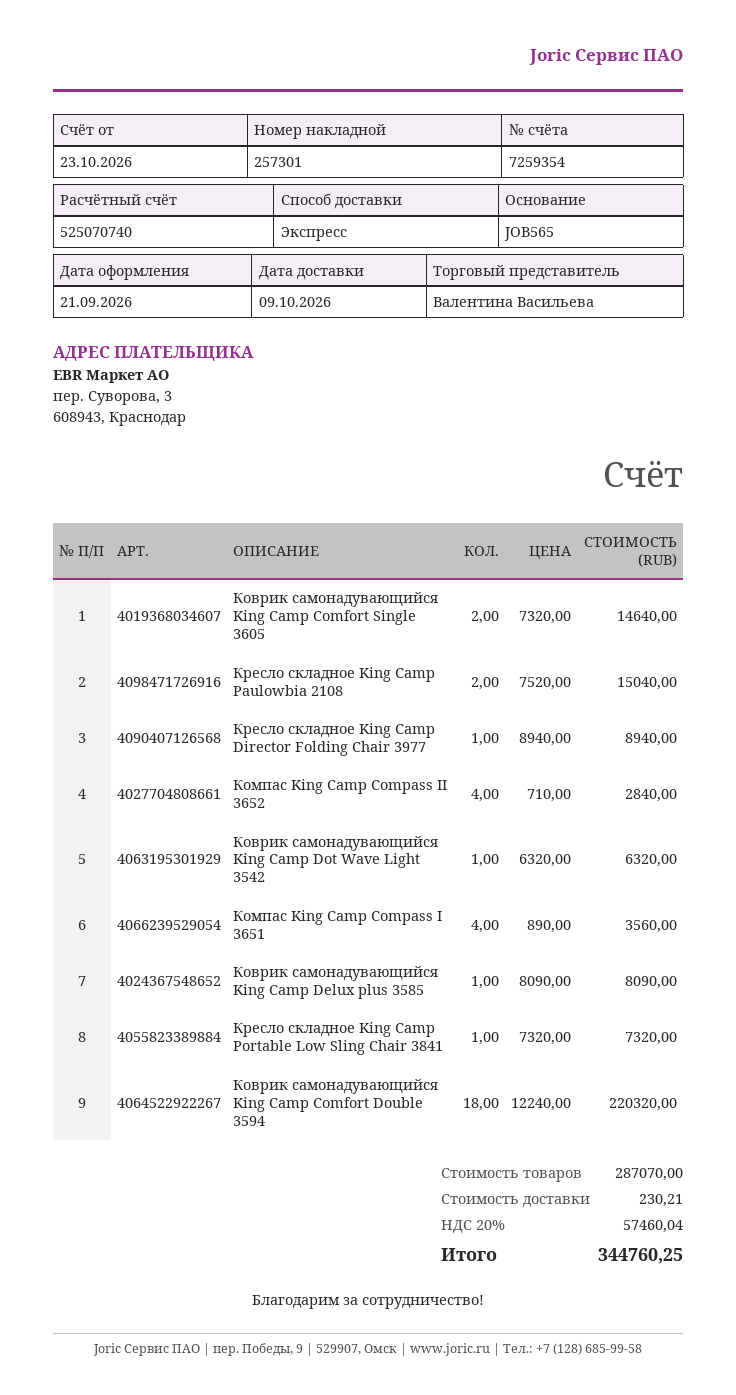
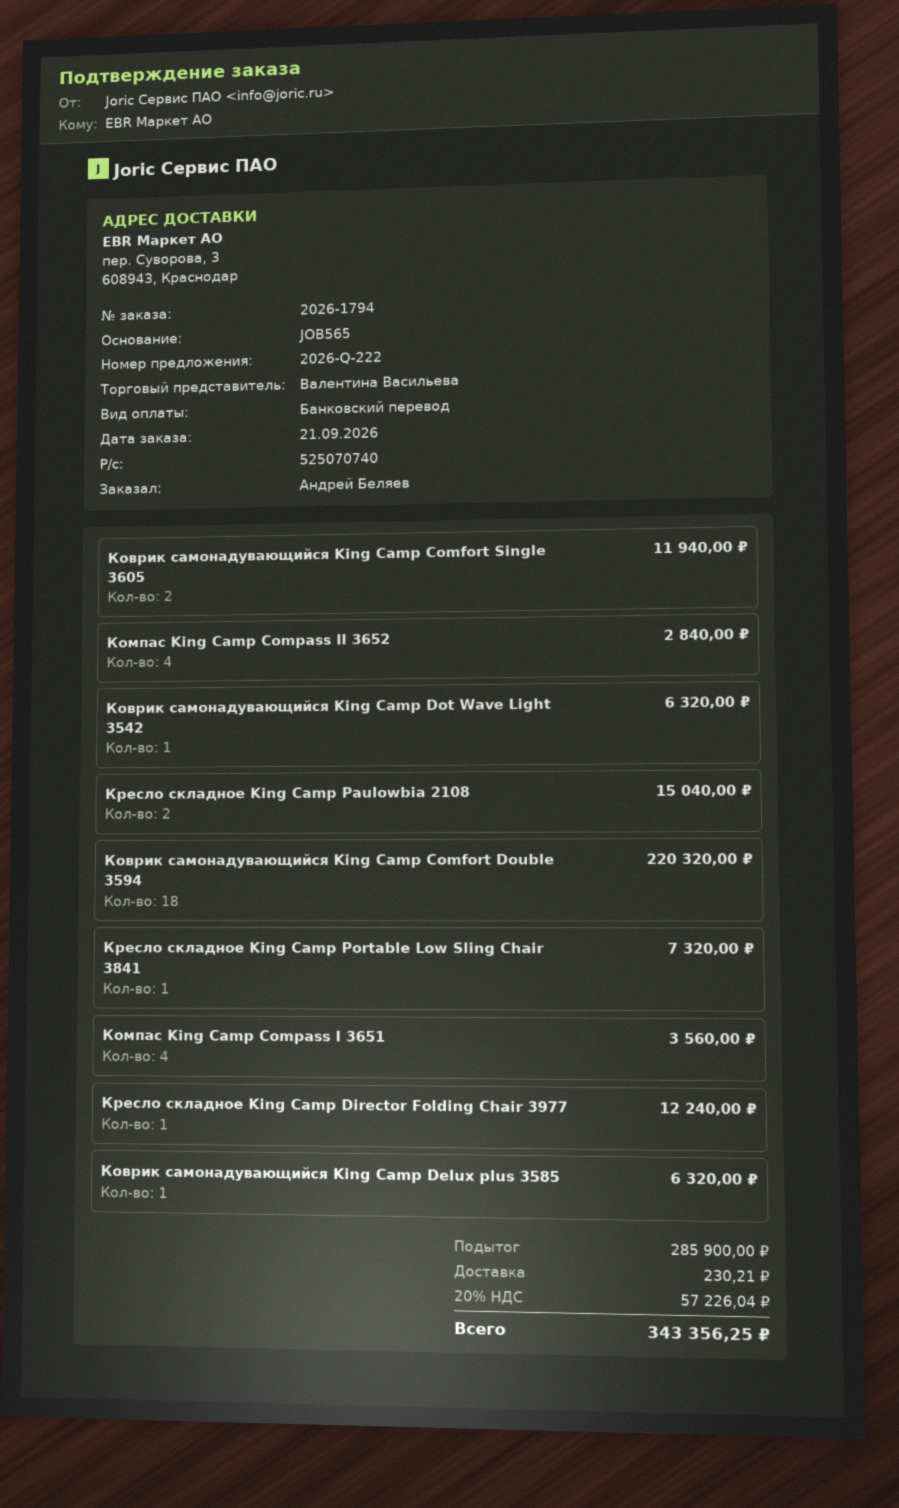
Коврик самонадувающийся King Camp Comfort Single 3605: 2 for 14640.00 -> 2 for 11940.00
Кресло складное King Camp Director Folding Chair 3977: 1 for 8940.00 -> 1 for 12240.00
Коврик самонадувающийся King Camp Delux plus 3585: 1 for 8090.00 -> 1 for 6320.00
subtotal: 287070.00 -> 285900.00
tax: 20% = 57460.04 -> 20% = 57226.04
total: 344760.25 -> 343356.25

